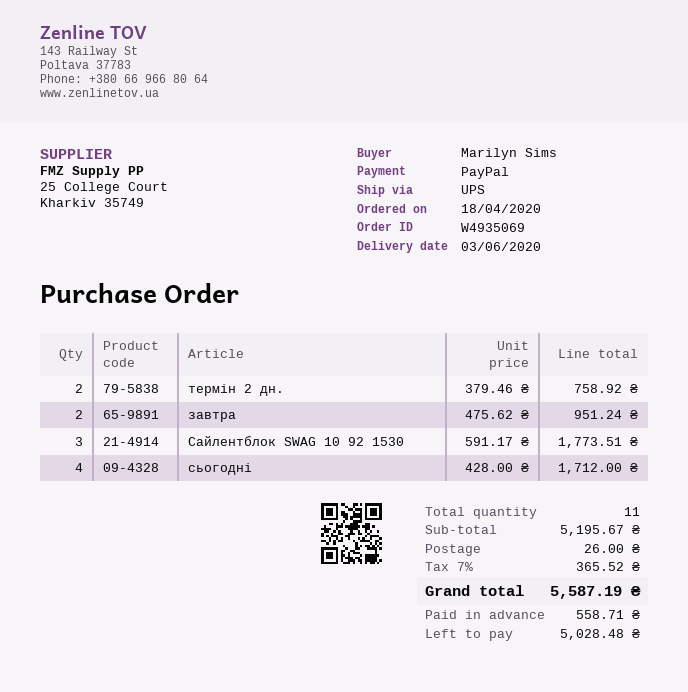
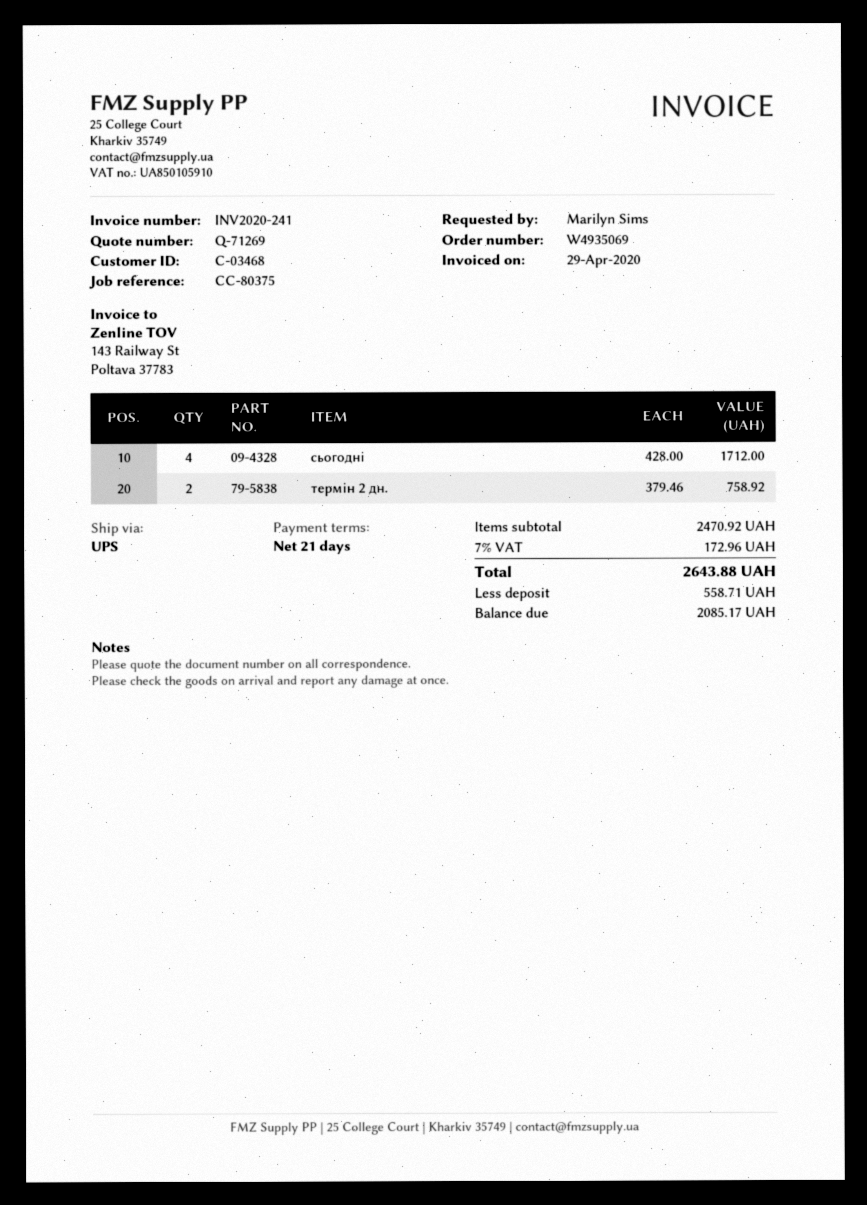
завтра: 2 x 475.62 = 951.24 -> none
Сайлентблок SWAG 10 92 1530: 3 x 591.17 = 1773.51 -> none
subtotal: 5195.67 -> 2470.92
shipping: 26.00 -> none
tax: 7% = 365.52 -> 7% = 172.96
total: 5587.19 -> 2643.88
balance: 5028.48 -> 2085.17

